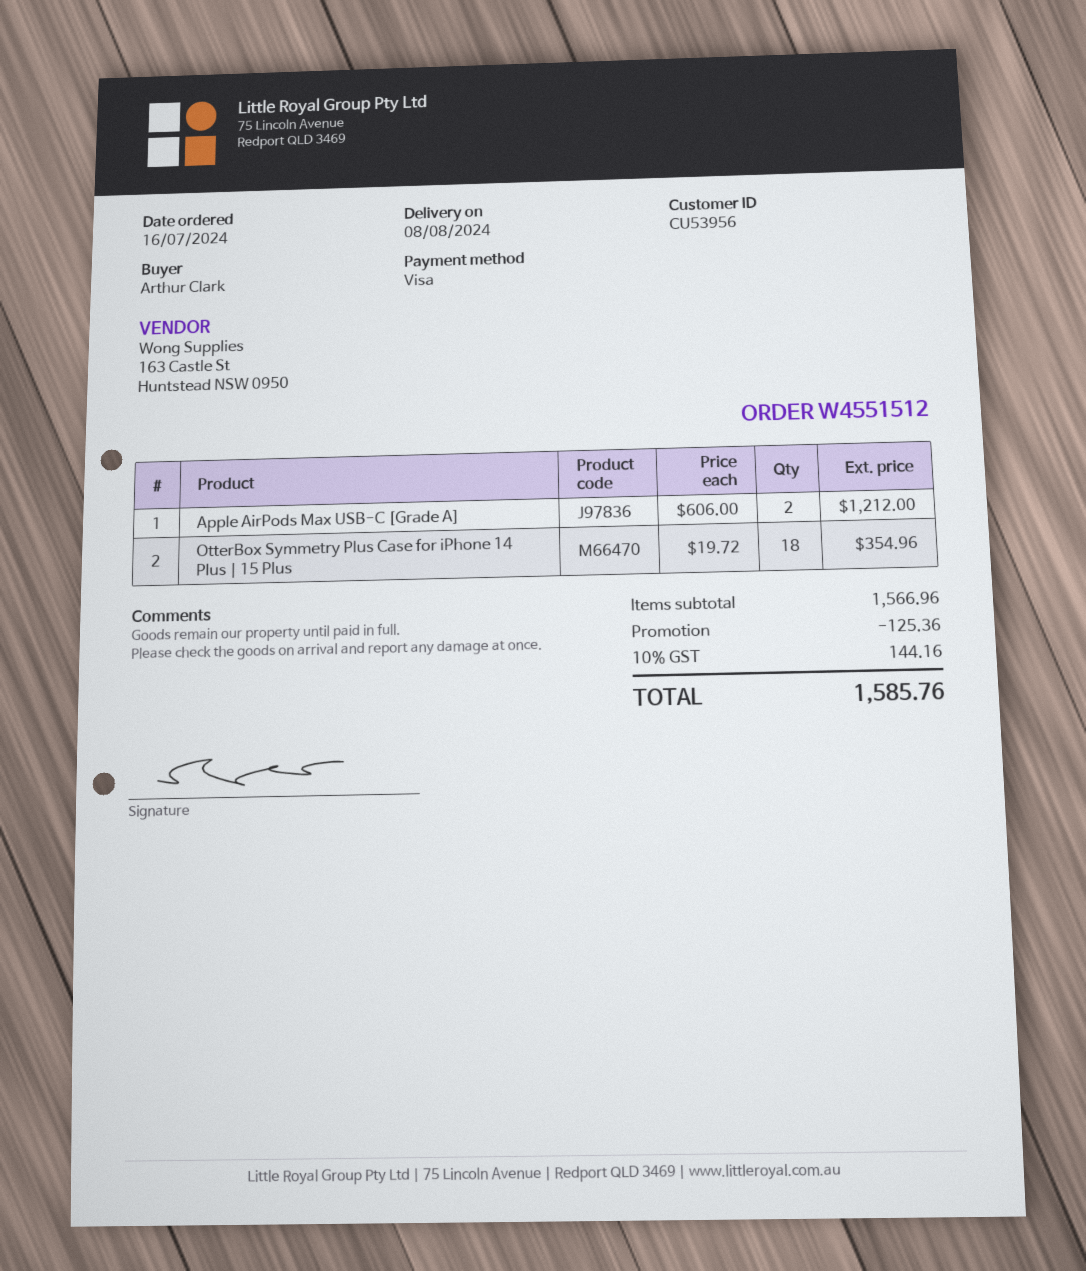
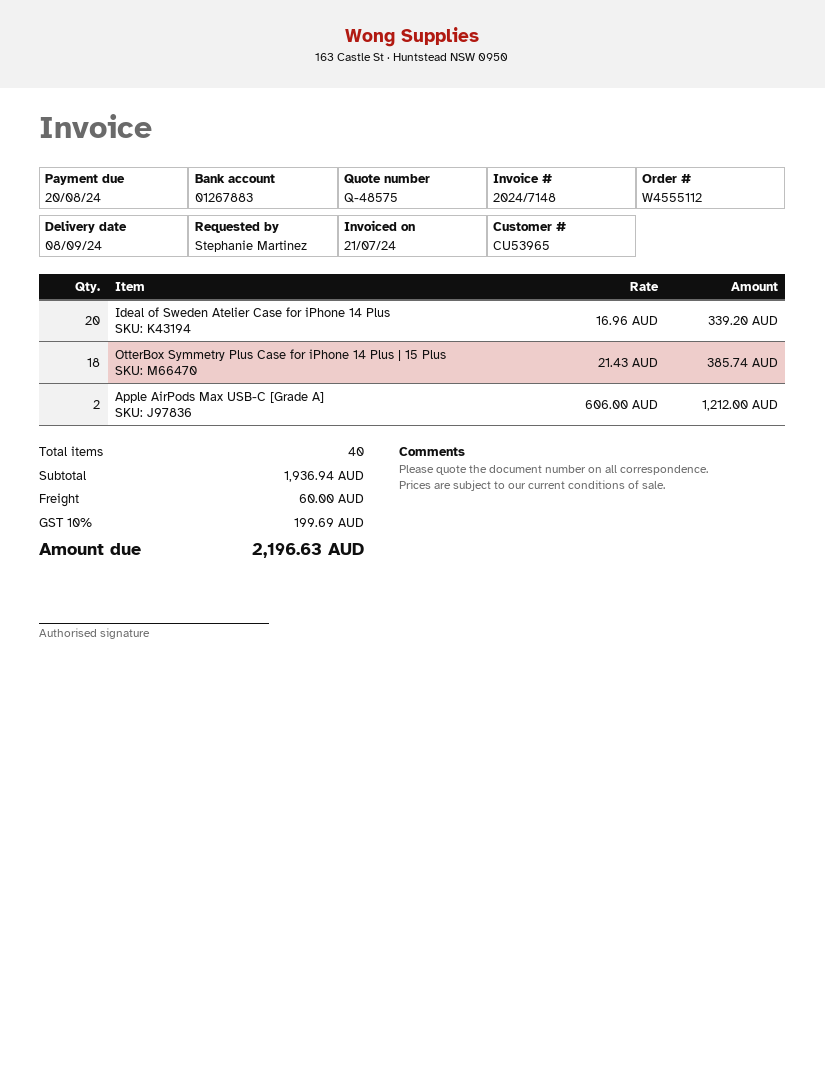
order number: W4551512 -> W4555112
delivery date: 2024-08-08 -> 2024-09-08
customer number: CU53956 -> CU53965
ordered by: Arthur Clark -> Stephanie Martinez
OtterBox Symmetry Plus Case for iPhone 14 Plus | 15 Plus: 18 x 19.72 = 354.96 -> 18 x 21.43 = 385.74
Ideal of Sweden Atelier Case for iPhone 14 Plus: none -> 20 x 16.96 = 339.20
subtotal: 1566.96 -> 1936.94
discount: 125.36 -> none
shipping: none -> 60.00
tax: 10% = 144.16 -> 10% = 199.69
total: 1585.76 -> 2196.63

